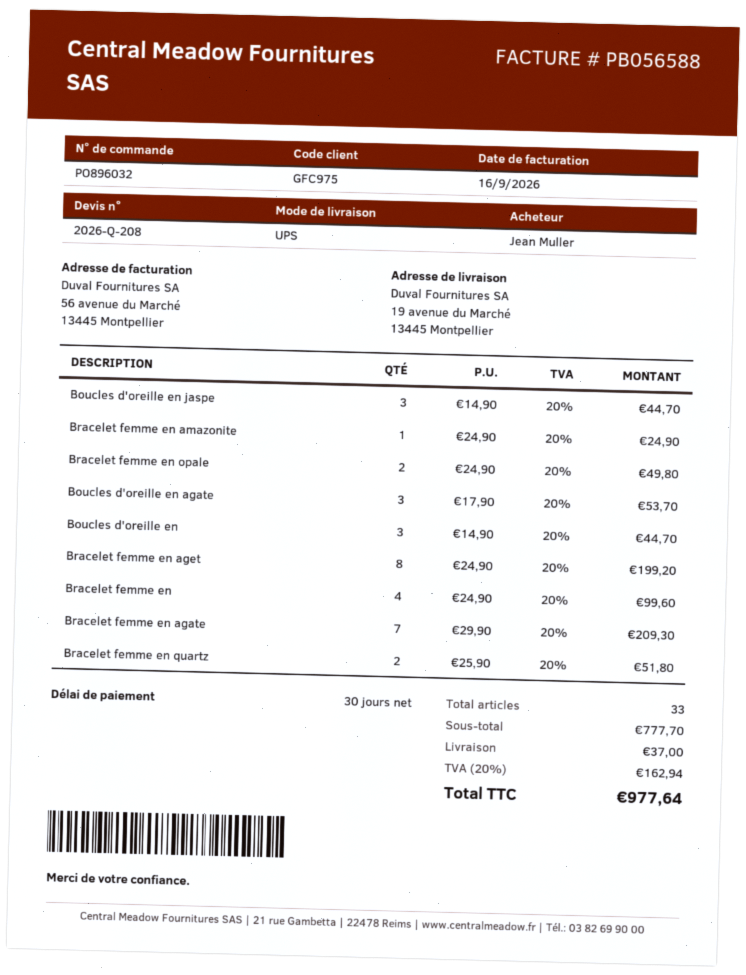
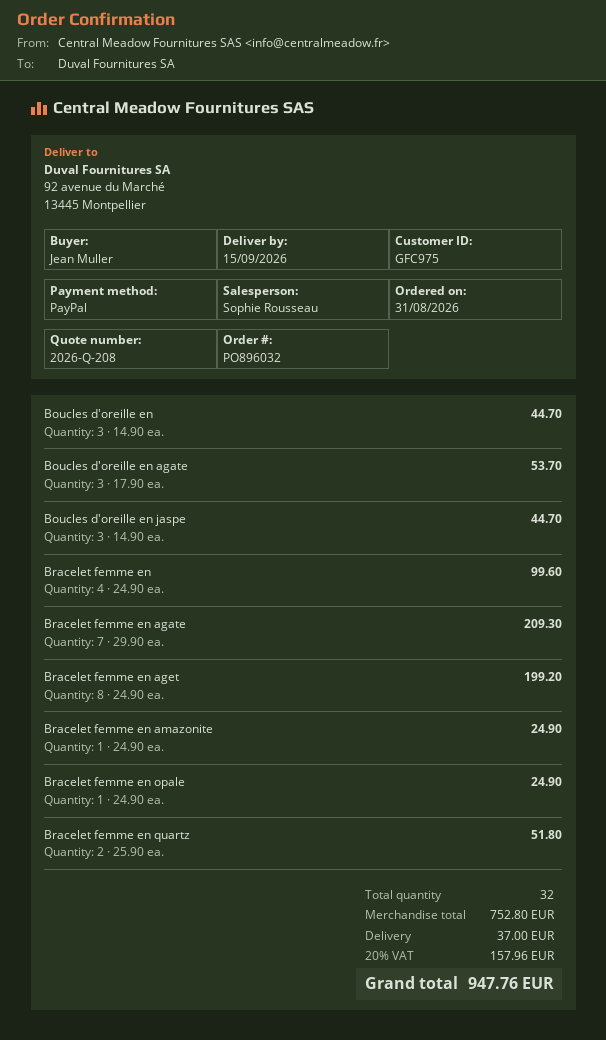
ship to: 19 avenue du Marché, 13445 Montpellier -> 92 avenue du Marché, 13445 Montpellier
Bracelet femme en opale: 2 x 24.90 = 49.80 -> 1 x 24.90 = 24.90
total quantity: 33 -> 32
subtotal: 777.70 -> 752.80
tax: 20% = 162.94 -> 20% = 157.96
total: 977.64 -> 947.76

